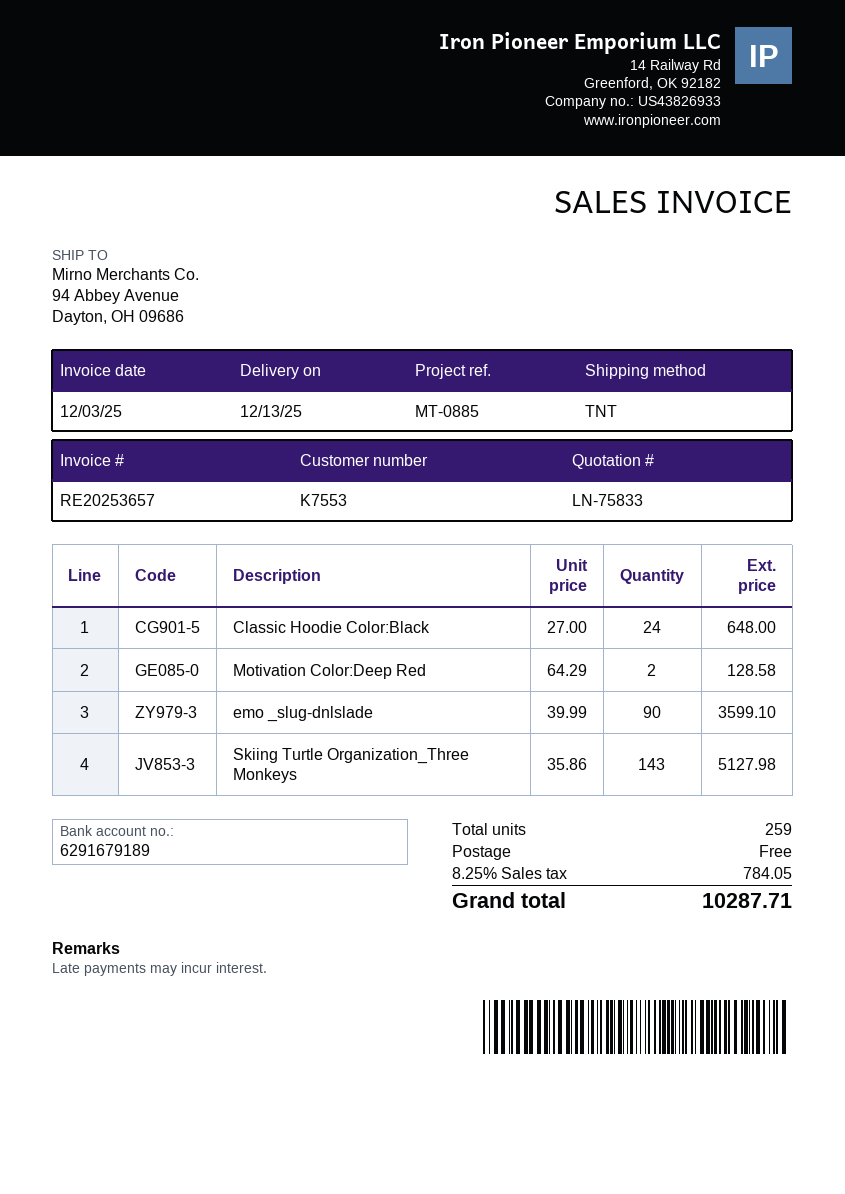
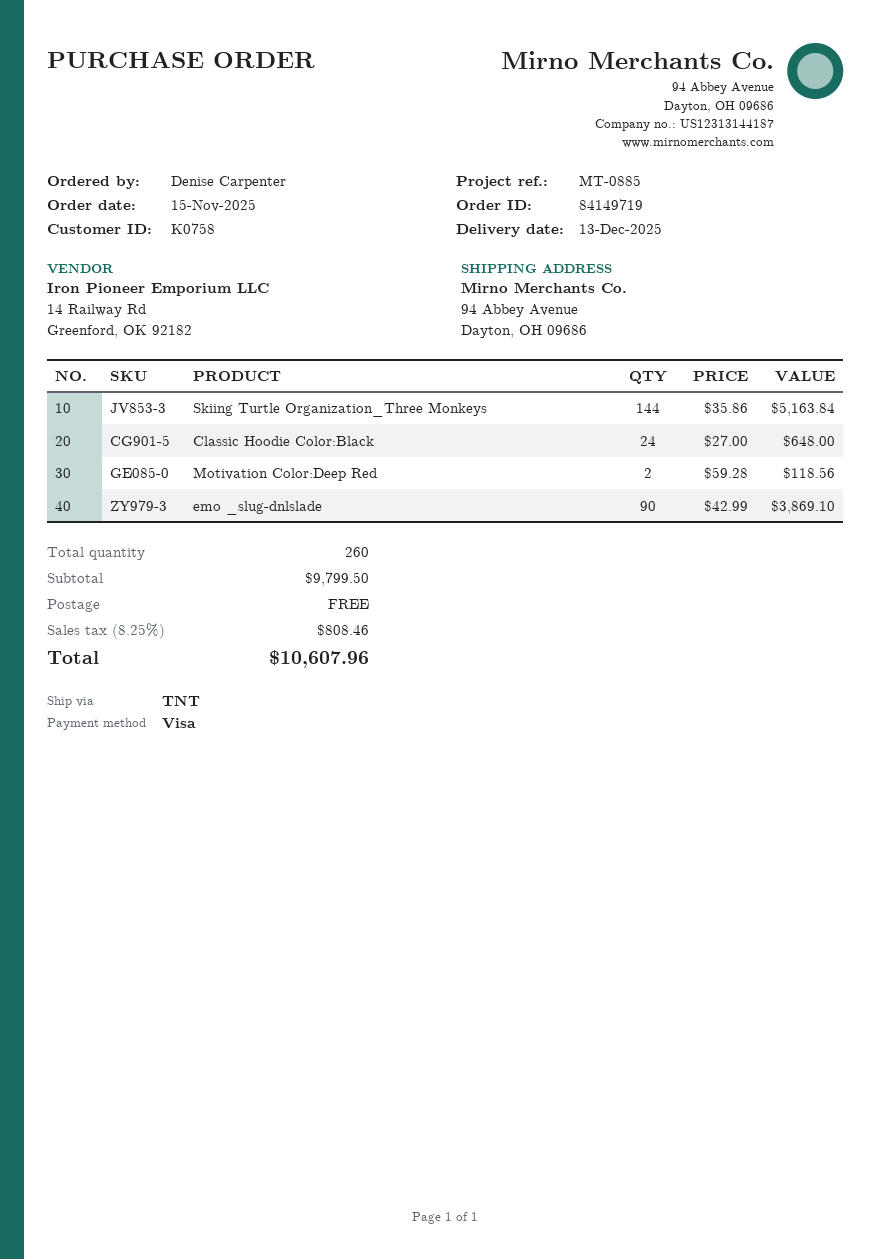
customer number: K7553 -> K0758
Motivation Color:Deep Red: 2 x 64.29 = 128.58 -> 2 x 59.28 = 118.56
emo _slug-dnlslade: 90 x 39.99 = 3599.10 -> 90 x 42.99 = 3869.10
Skiing Turtle Organization_Three Monkeys: 143 x 35.86 = 5127.98 -> 144 x 35.86 = 5163.84
total quantity: 259 -> 260
tax: 8.25% = 784.05 -> 8.25% = 808.46
total: 10287.71 -> 10607.96

